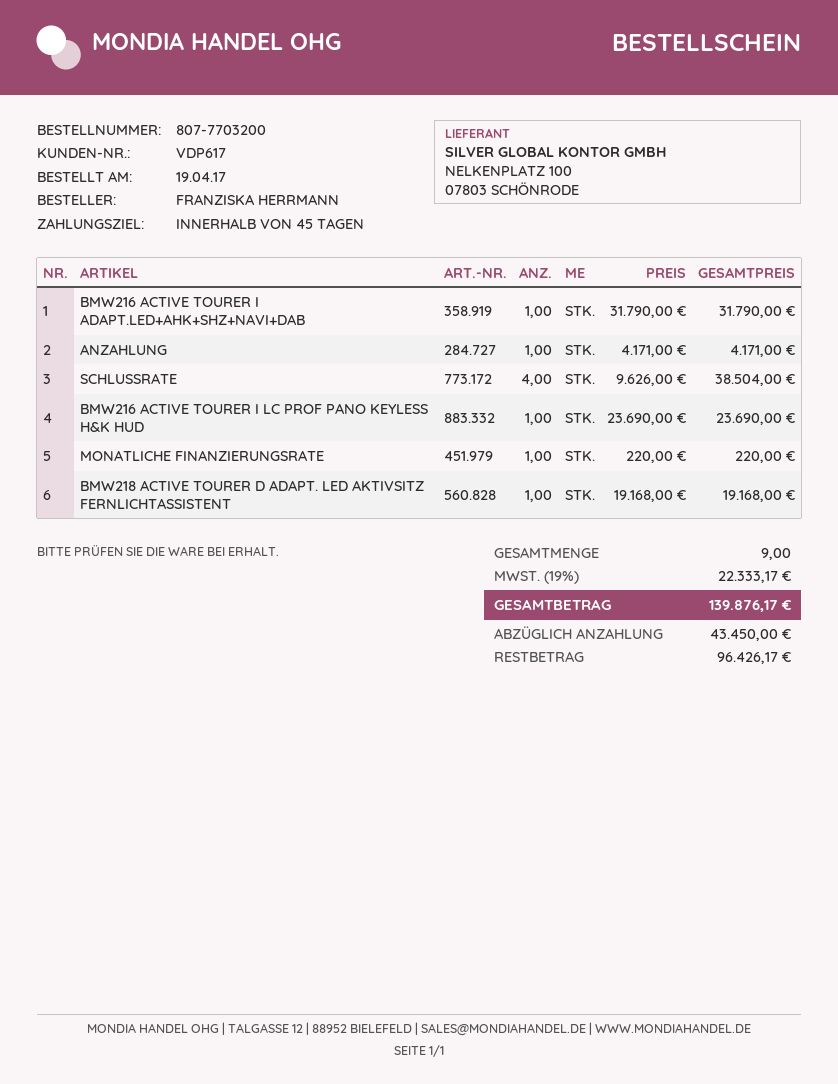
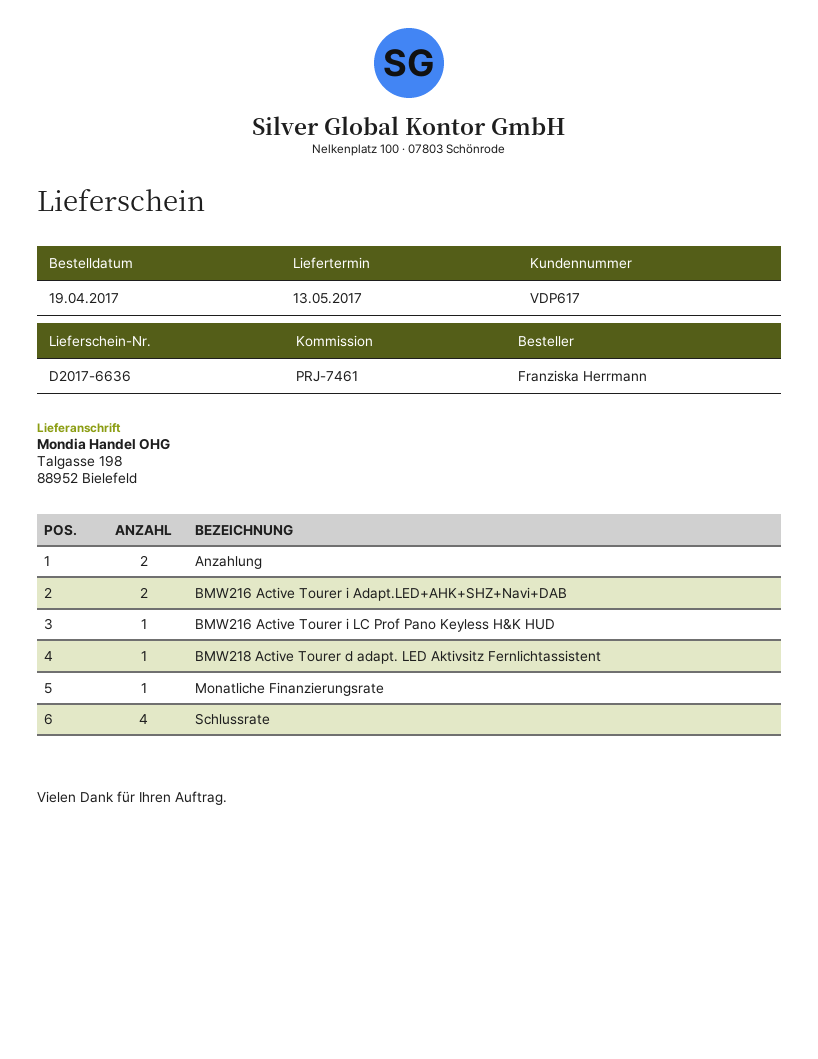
BMW216 ACTIVE TOURER I ADAPT.LED+AHK+SHZ+NAVI+DAB: 1 -> 2
ANZAHLUNG: 1 -> 2

